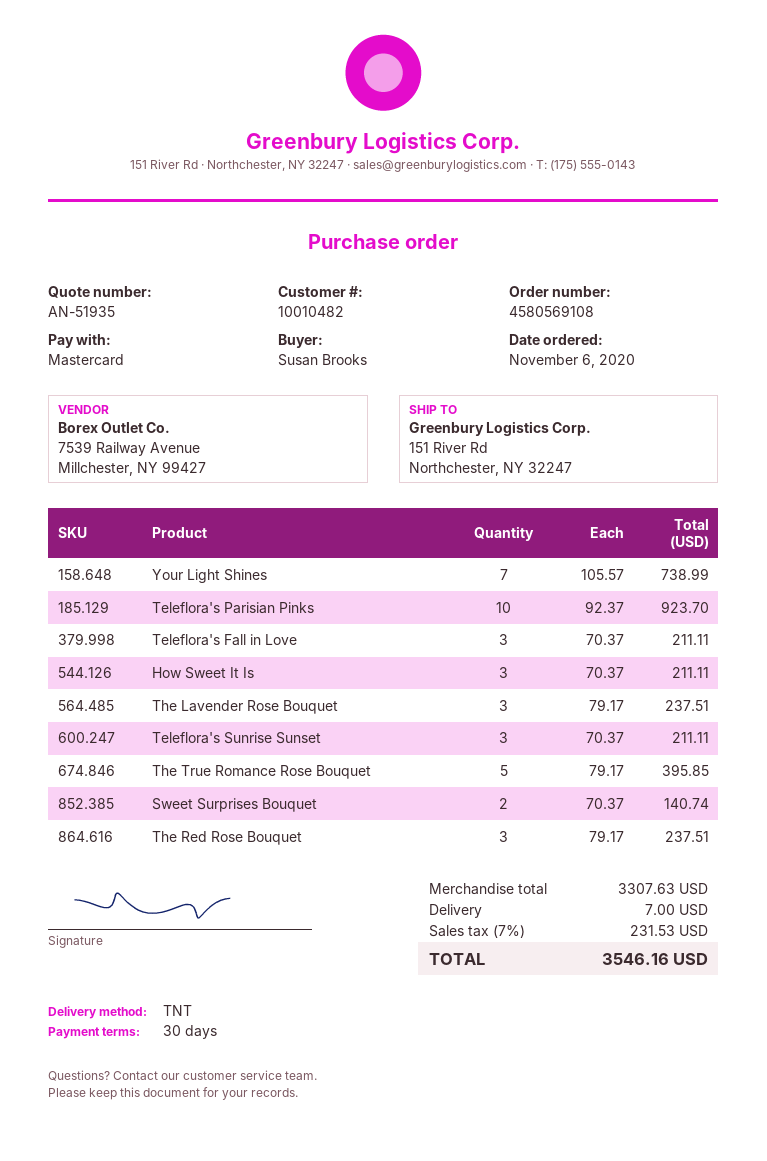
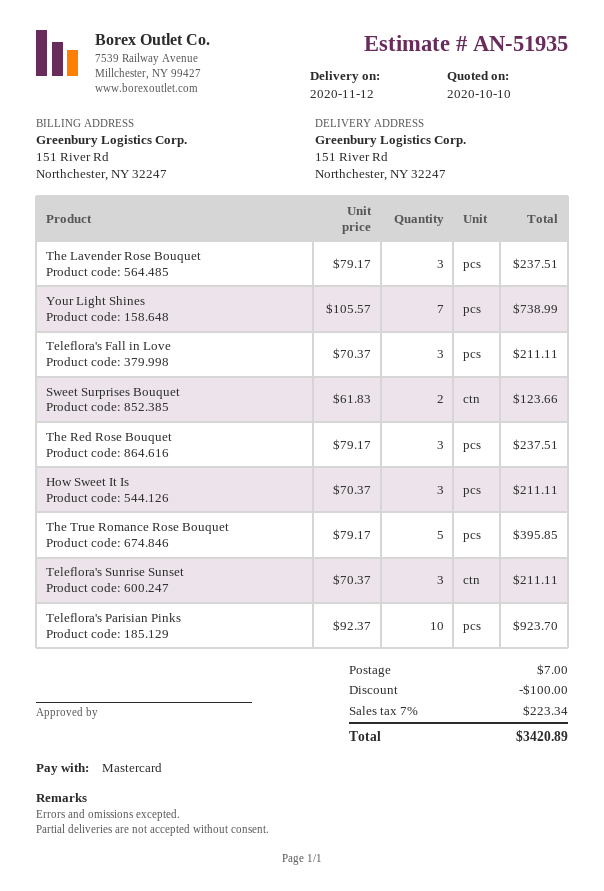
Sweet Surprises Bouquet: 2 x 70.37 = 140.74 -> 2 x 61.83 = 123.66
discount: none -> 100.00
tax: 7% = 231.53 -> 7% = 223.34
total: 3546.16 -> 3420.89

